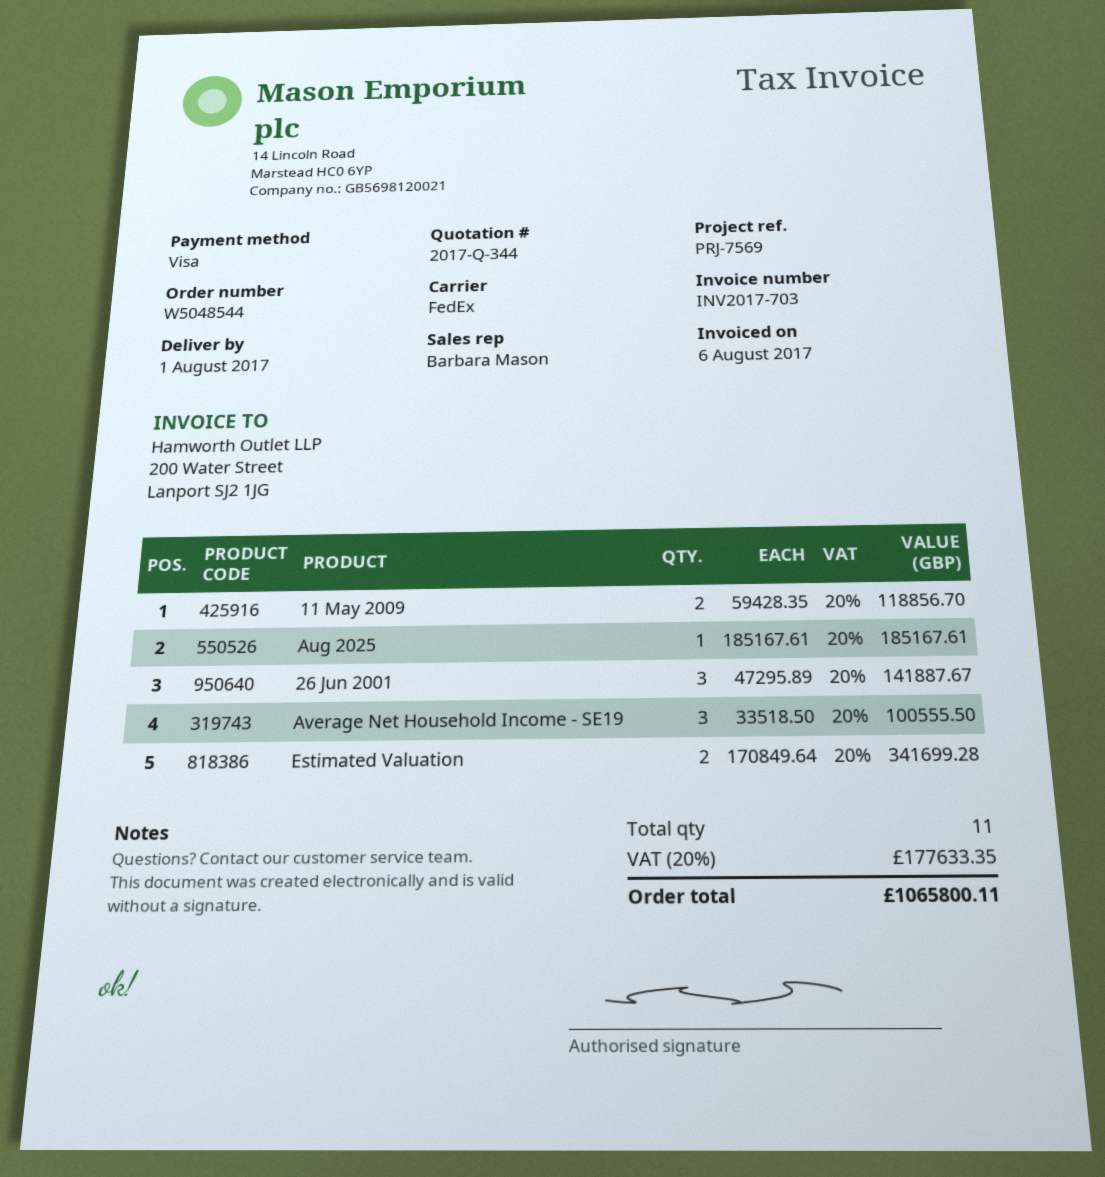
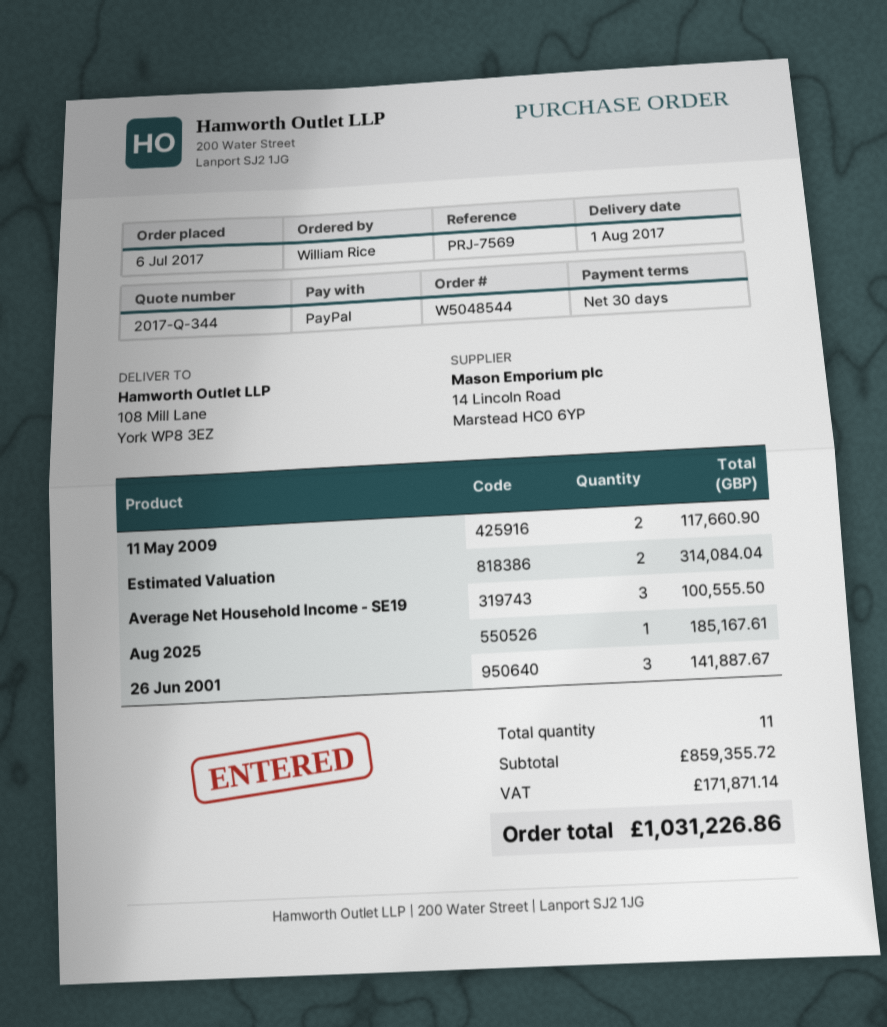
payment method: Visa -> PayPal
11 May 2009: 2 for 118856.70 -> 2 for 117660.90
Estimated Valuation: 2 for 341699.28 -> 2 for 314084.04
tax: 177633.35 -> 171871.14
total: 1065800.11 -> 1031226.86

